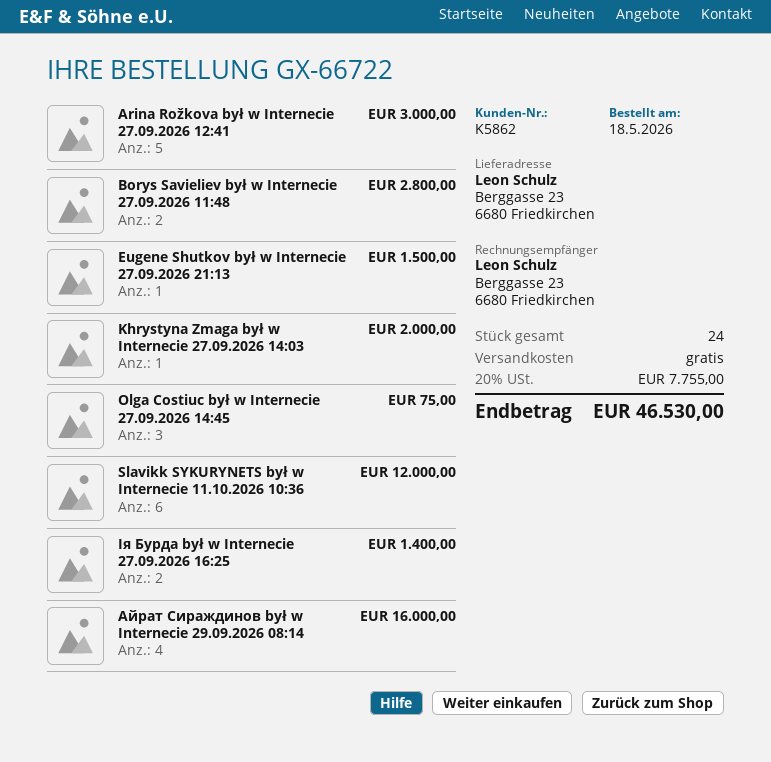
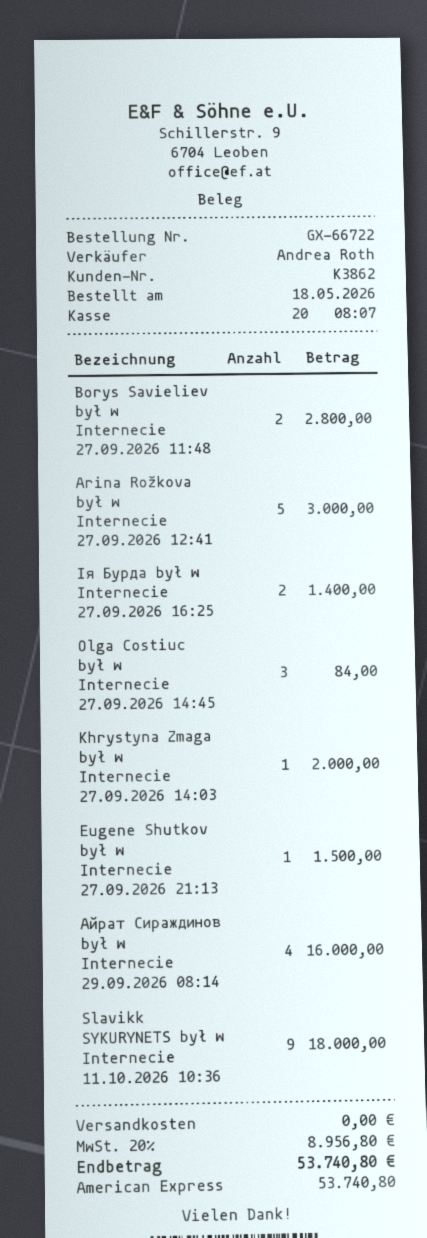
customer number: K5862 -> K3862
Olga Costiuc był w Internecie 27.09.2026 14:45: 3 for 75.00 -> 3 for 84.00
Slavikk SYKURYNETS był w Internecie 11.10.2026 10:36: 6 for 12000.00 -> 9 for 18000.00
tax: 20% = 7755.00 -> 20% = 8956.80
total: 46530.00 -> 53740.80

